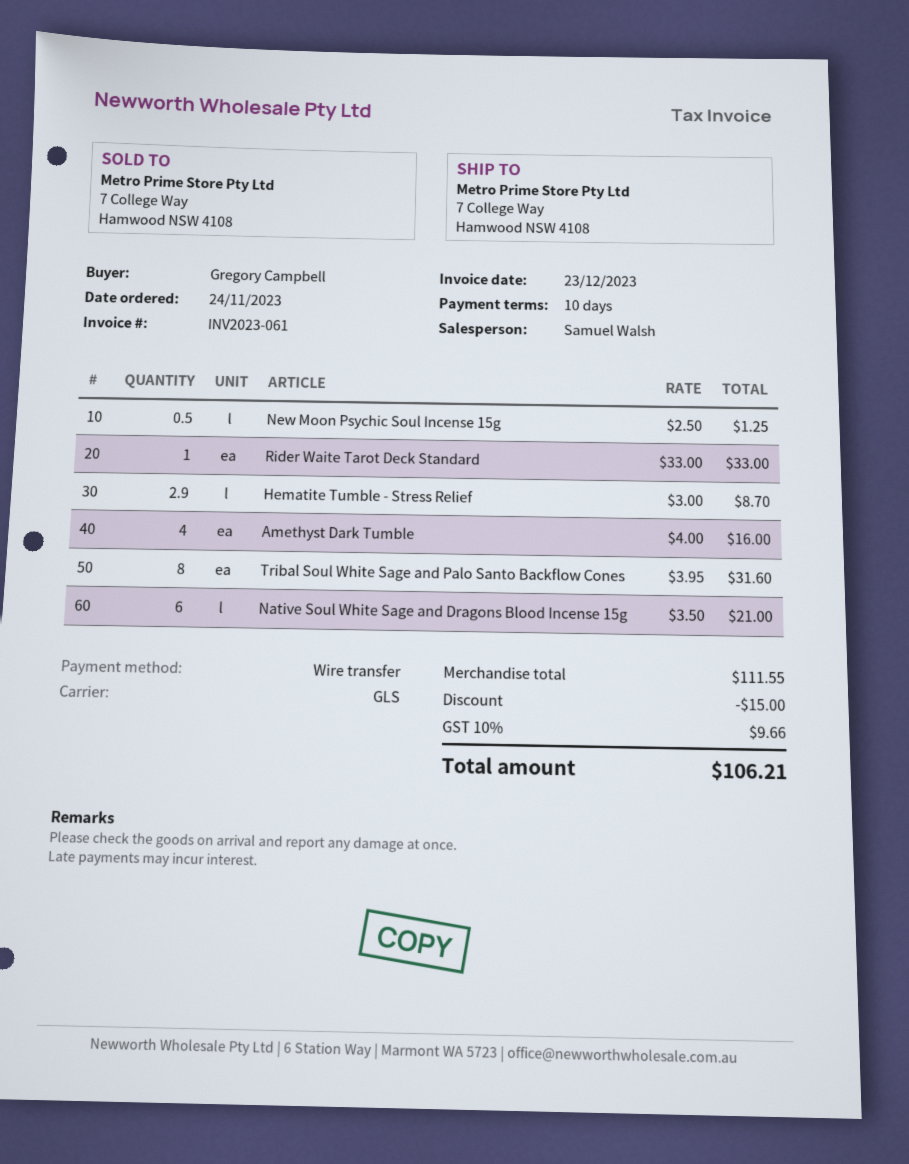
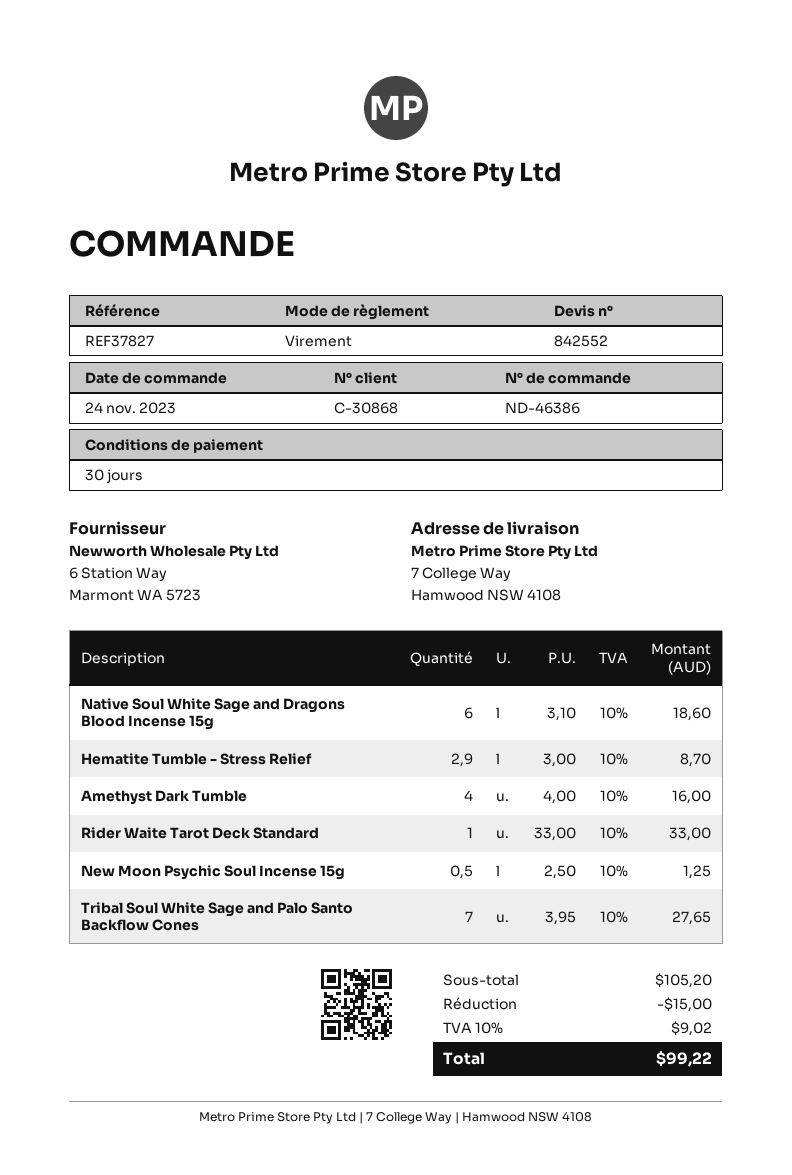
payment terms: 10 days -> 30 days
Tribal Soul White Sage and Palo Santo Backflow Cones: 8 x 3.95 = 31.60 -> 7 x 3.95 = 27.65
Native Soul White Sage and Dragons Blood Incense 15g: 6 x 3.50 = 21.00 -> 6 x 3.10 = 18.60
subtotal: 111.55 -> 105.20
tax: 10% = 9.66 -> 10% = 9.02
total: 106.21 -> 99.22

